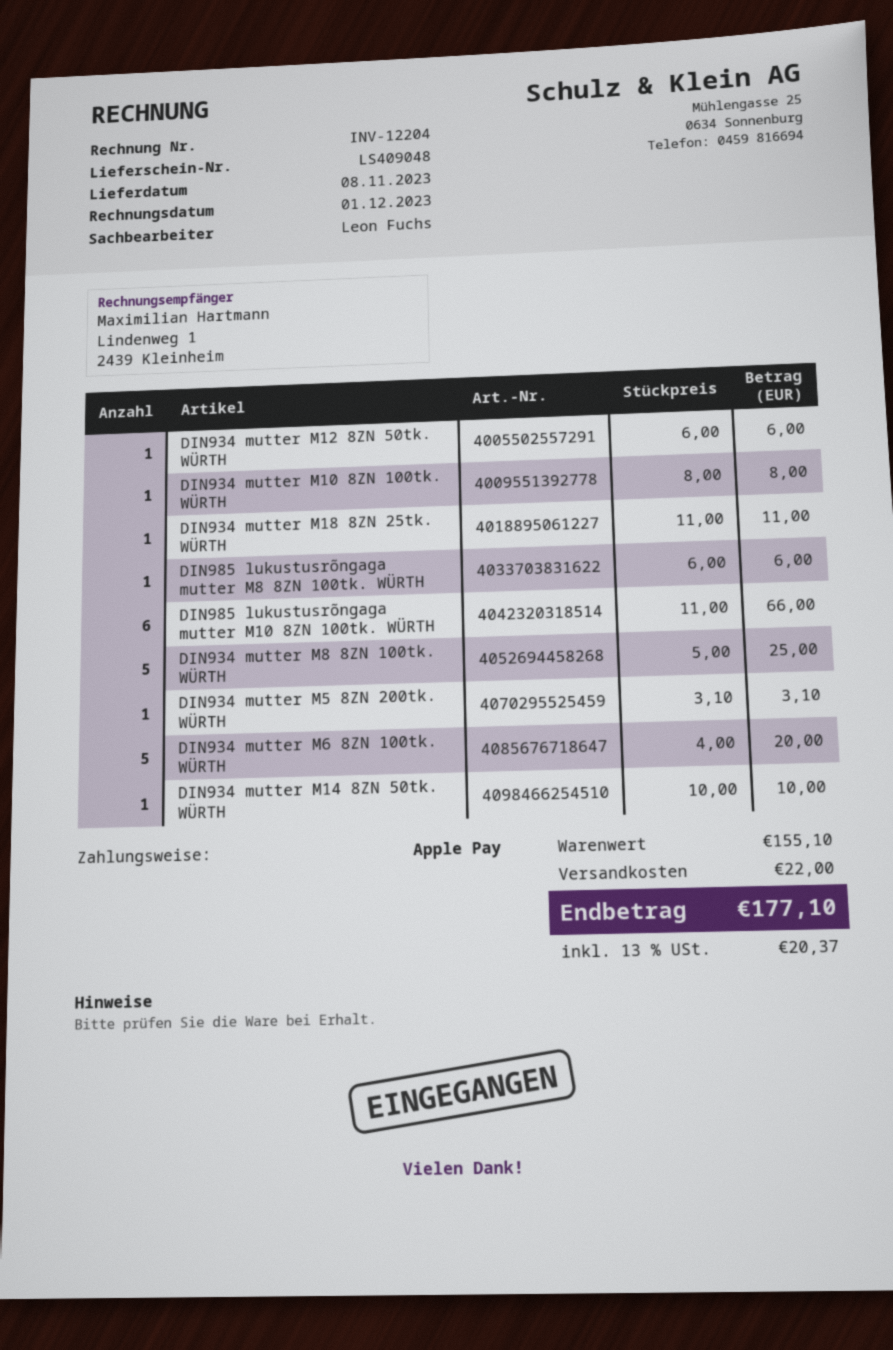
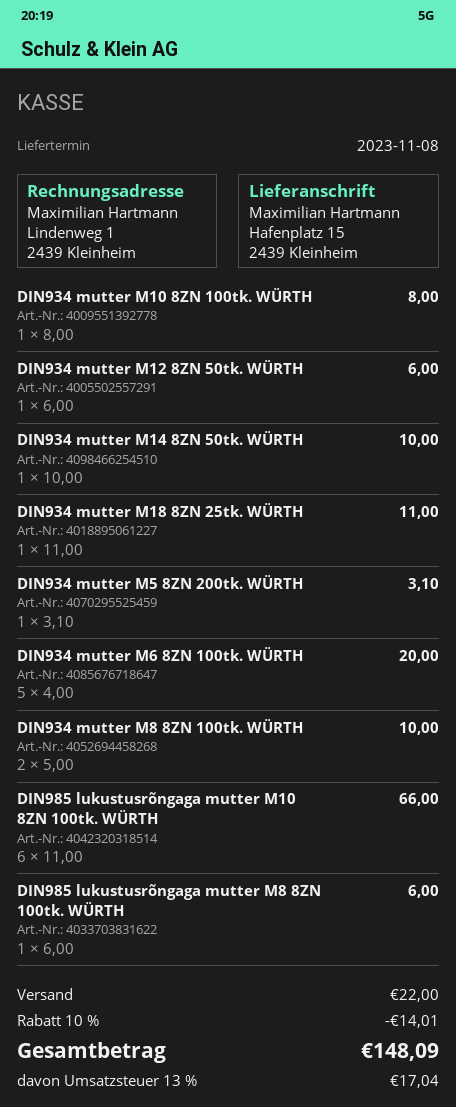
DIN934 mutter M8 8ZN 100tk. WÜRTH: 5 x 5.00 = 25.00 -> 2 x 5.00 = 10.00
discount: none -> 10% = 14.01
tax: 13% = 20.37 -> 13% = 17.04
total: 177.10 -> 148.09

